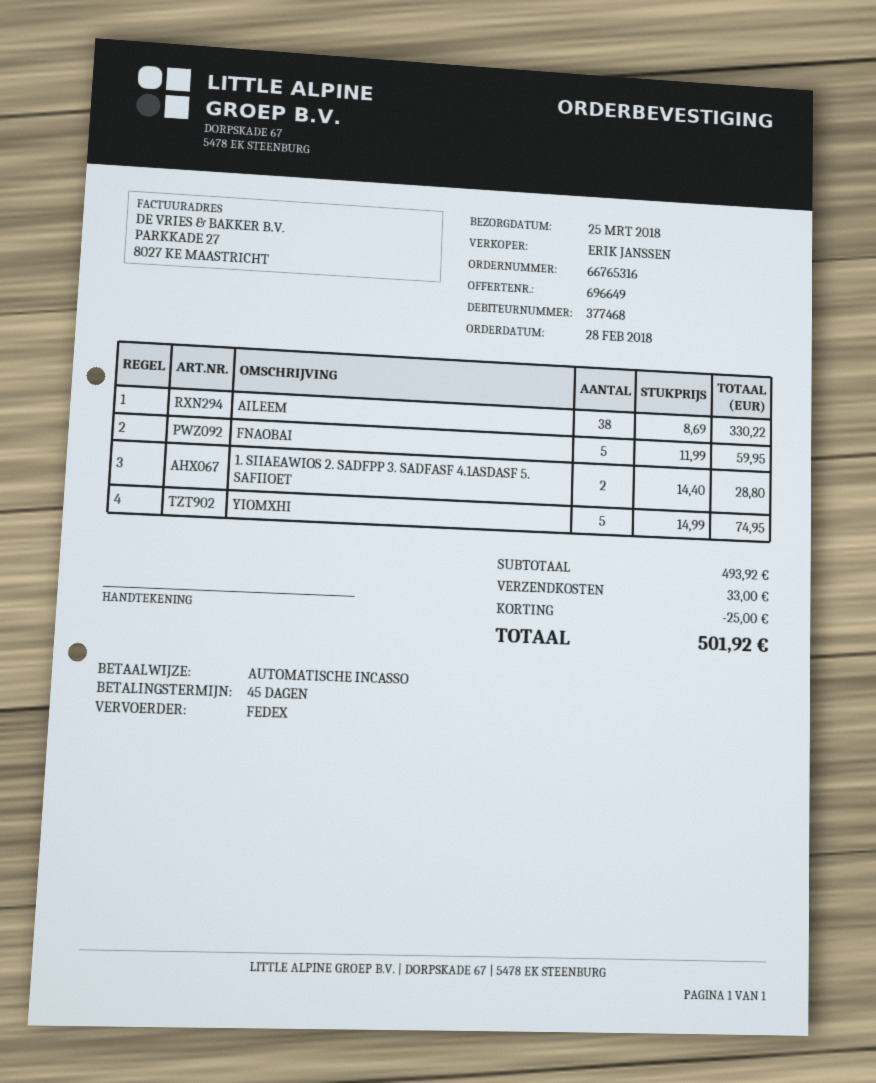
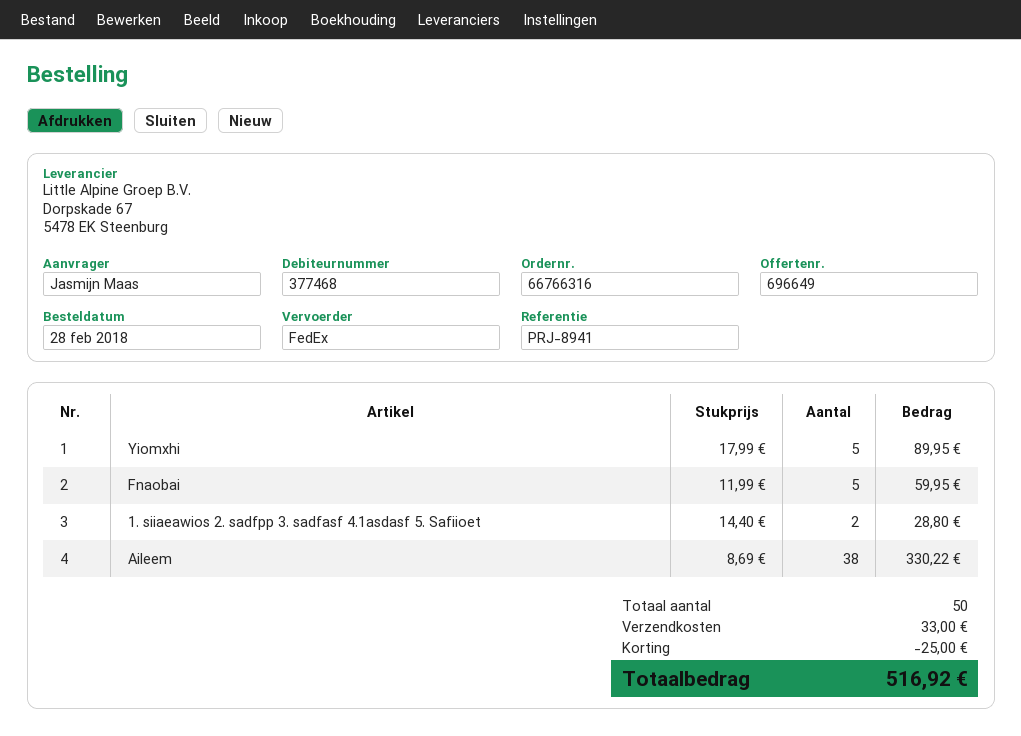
order number: 66765316 -> 66766316
YIOMXHI: 5 x 14.99 = 74.95 -> 5 x 17.99 = 89.95
total: 501.92 -> 516.92

